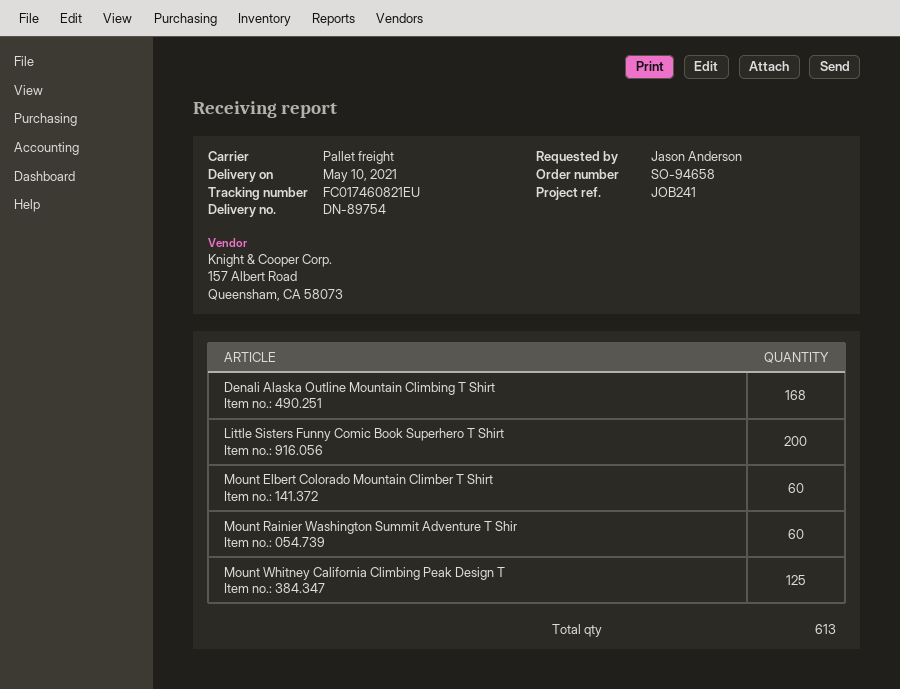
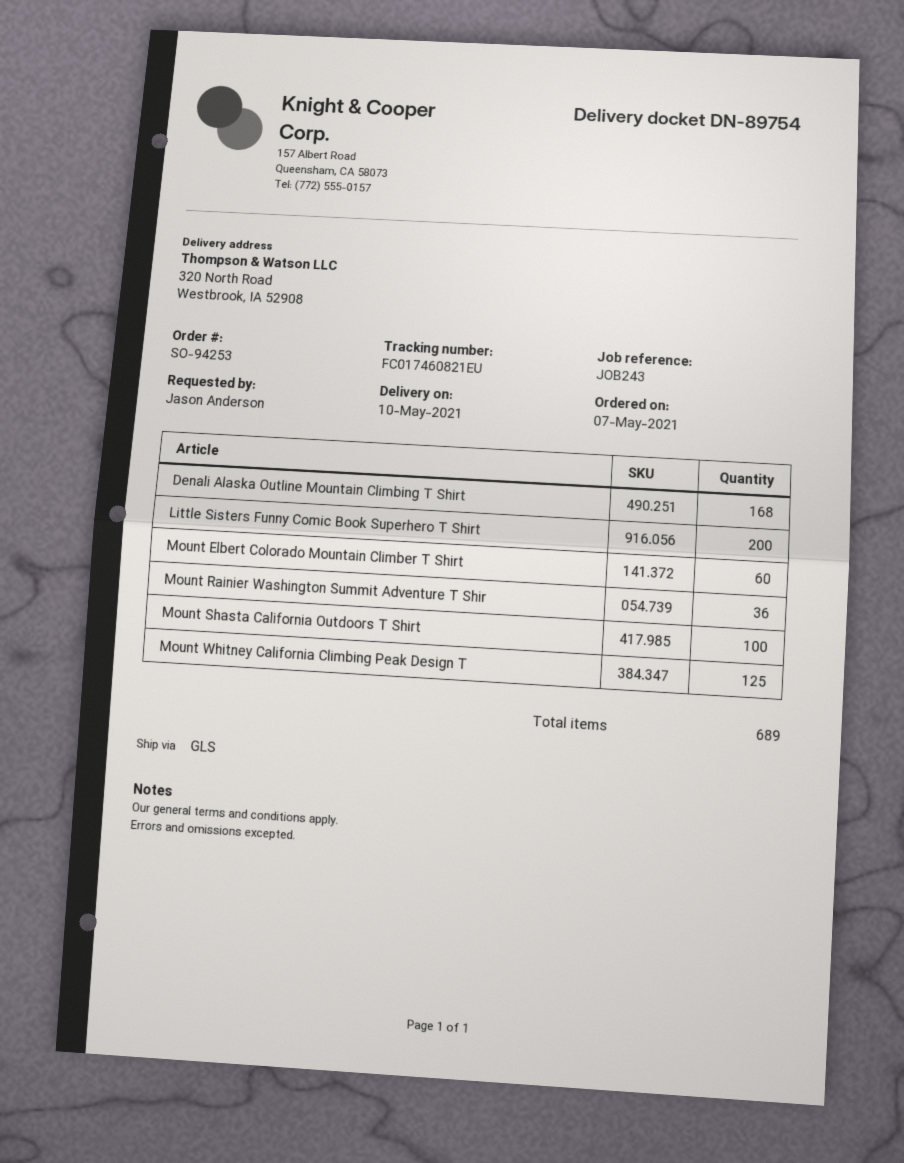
order number: SO-94658 -> SO-94253
reference: JOB241 -> JOB243
shipping method: pallet freight -> GLS
Mount Rainier Washington Summit Adventure T Shir: 60 -> 36
Mount Shasta California Outdoors T Shirt: none -> 100
total quantity: 613 -> 689

